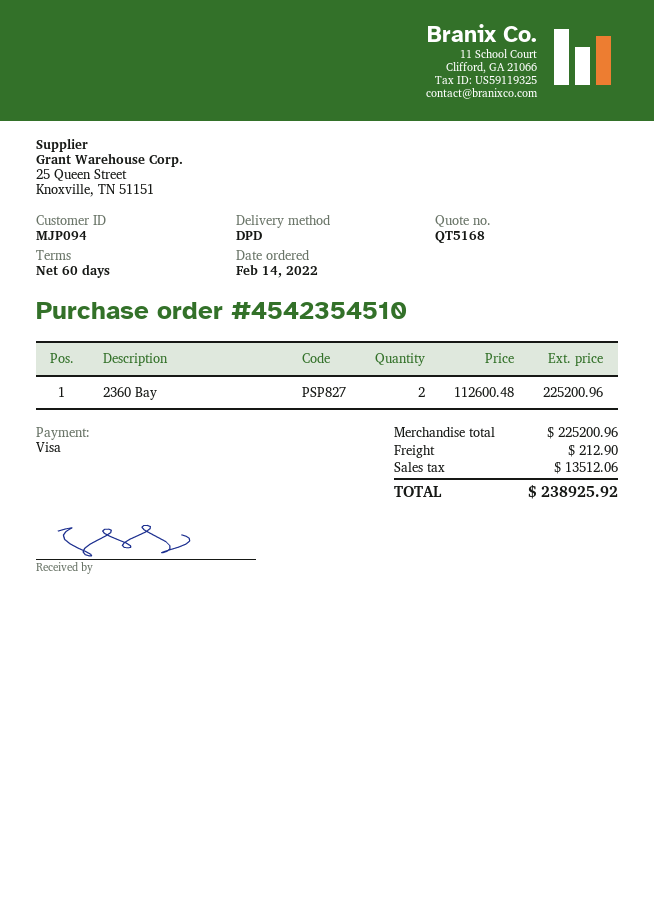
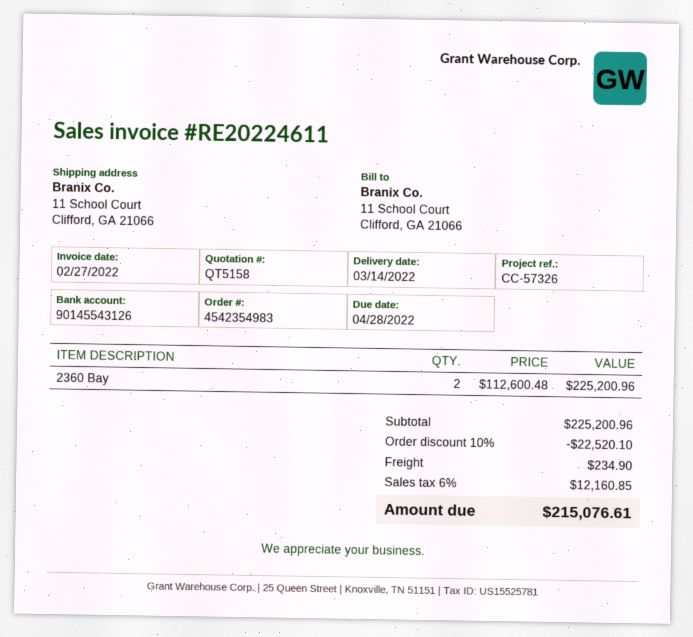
quote number: QT5168 -> QT5158
order number: 4542354510 -> 4542354983
discount: none -> 10% = 22520.10
shipping: 212.90 -> 234.90
tax: 13512.06 -> 12160.85
total: 238925.92 -> 215076.61

